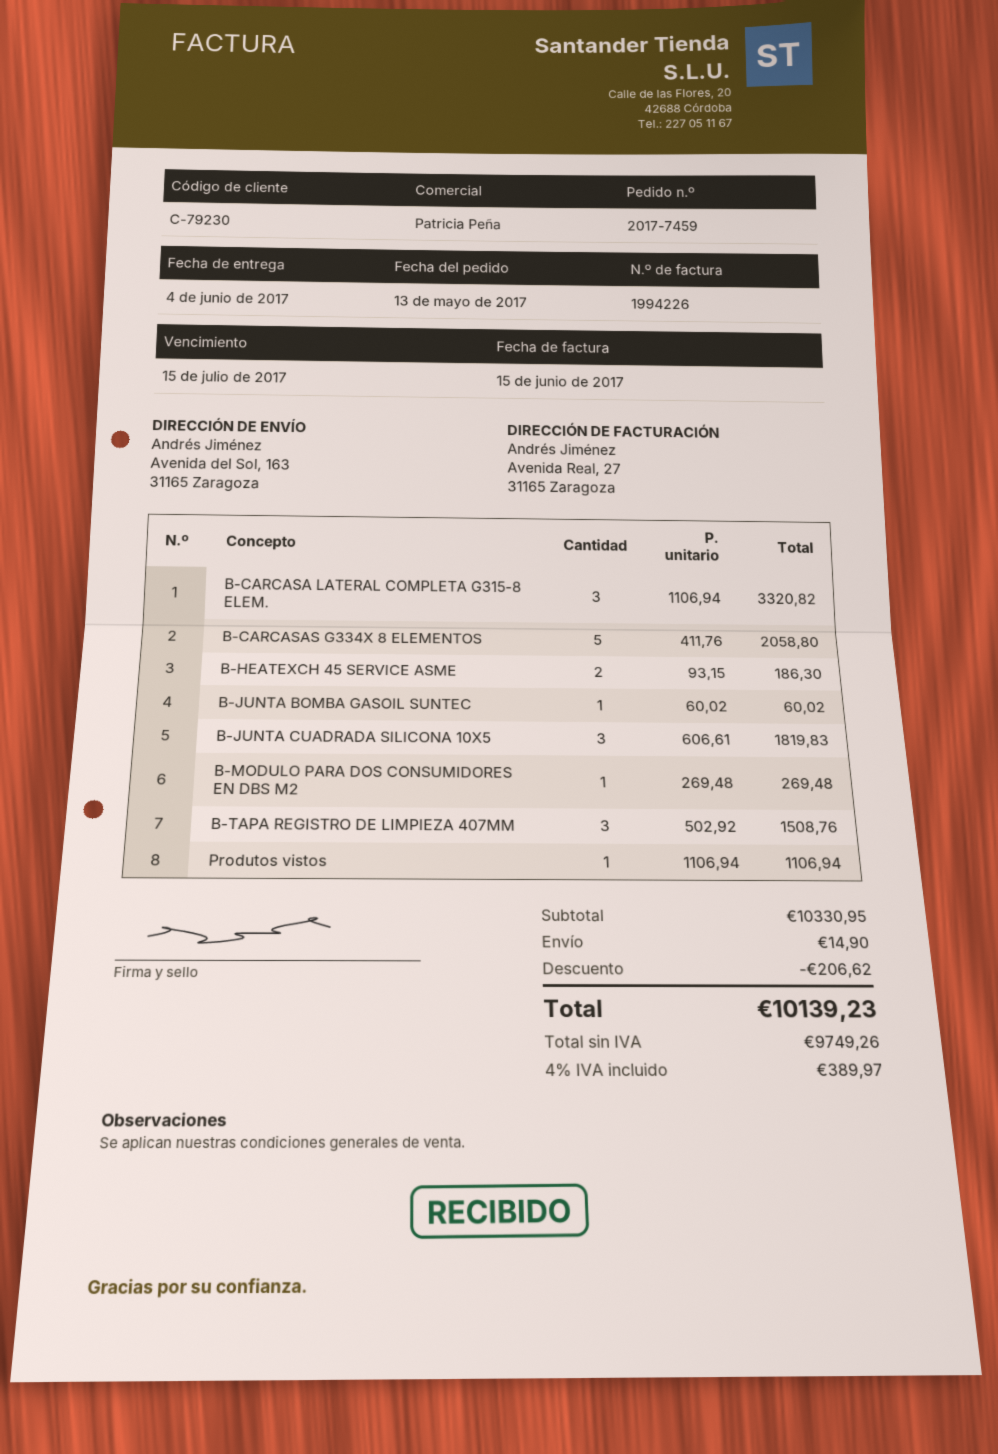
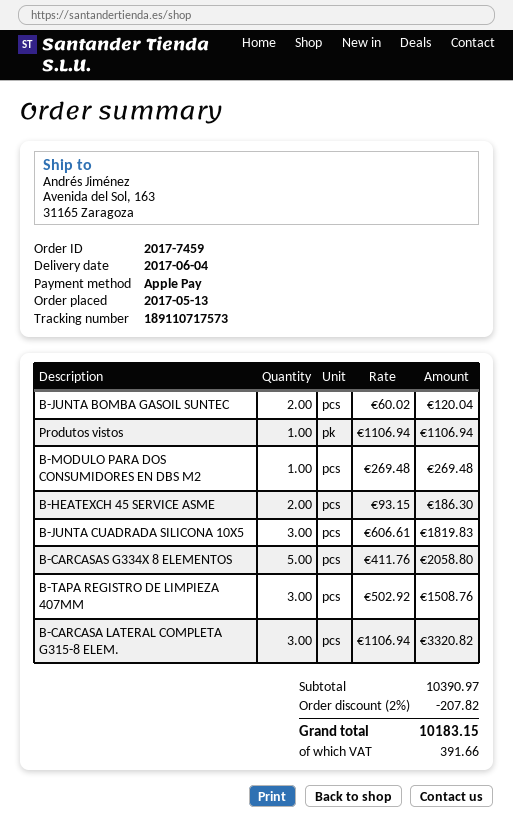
B-JUNTA BOMBA GASOIL SUNTEC: 1 x 60.02 = 60.02 -> 2 x 60.02 = 120.04
subtotal: 10330.95 -> 10390.97
discount: 206.62 -> 207.82
shipping: 14.90 -> none
tax: 389.97 -> 391.66
total: 10139.23 -> 10183.15

